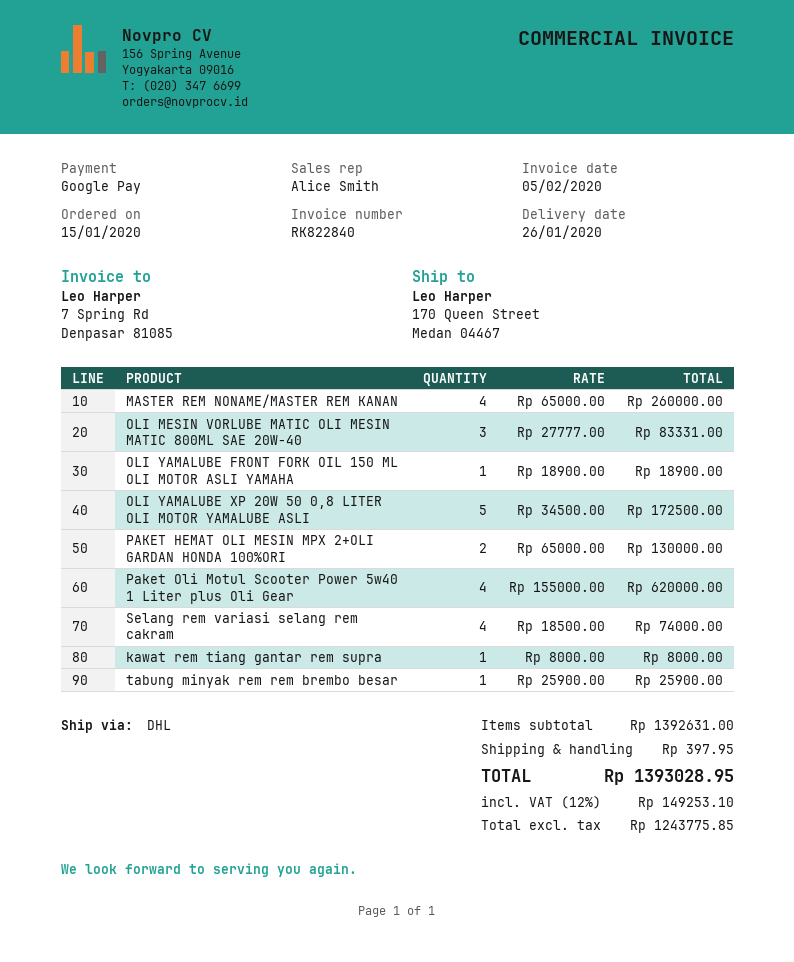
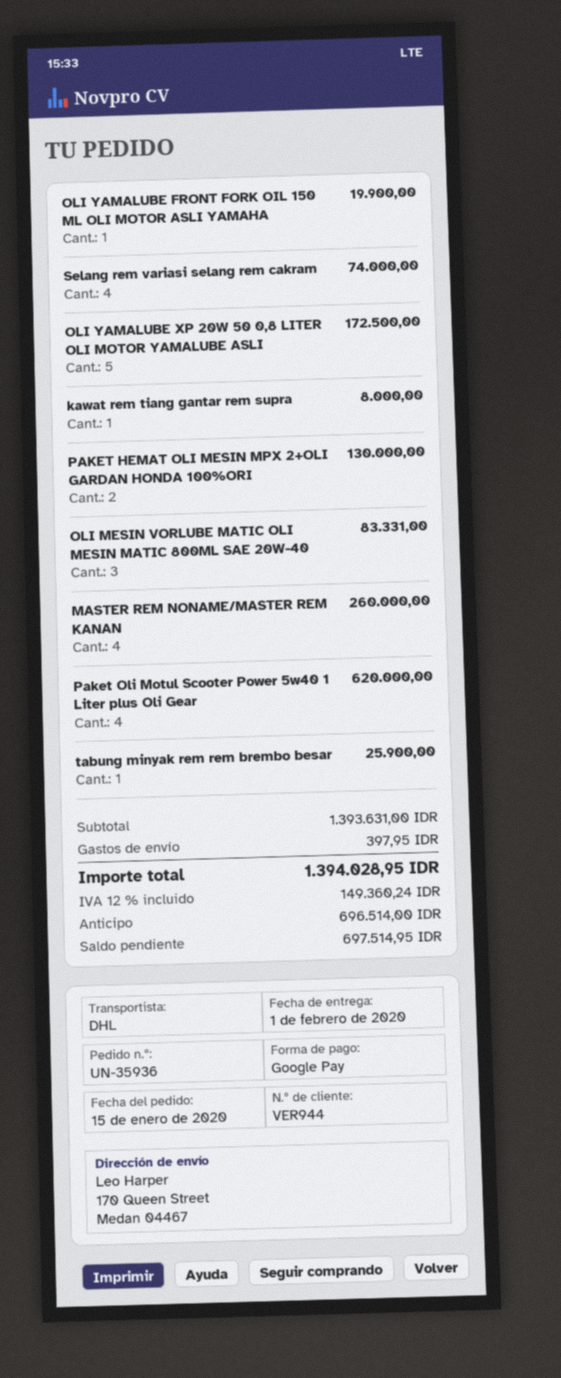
delivery date: 2020-01-26 -> 2020-02-01
OLI YAMALUBE FRONT FORK OIL 150 ML OLI MOTOR ASLI YAMAHA: 1 for 18900.00 -> 1 for 19900.00
subtotal: 1392631.00 -> 1393631.00
tax: 12% = 149253.10 -> 12% = 149360.24
total: 1393028.95 -> 1394028.95

